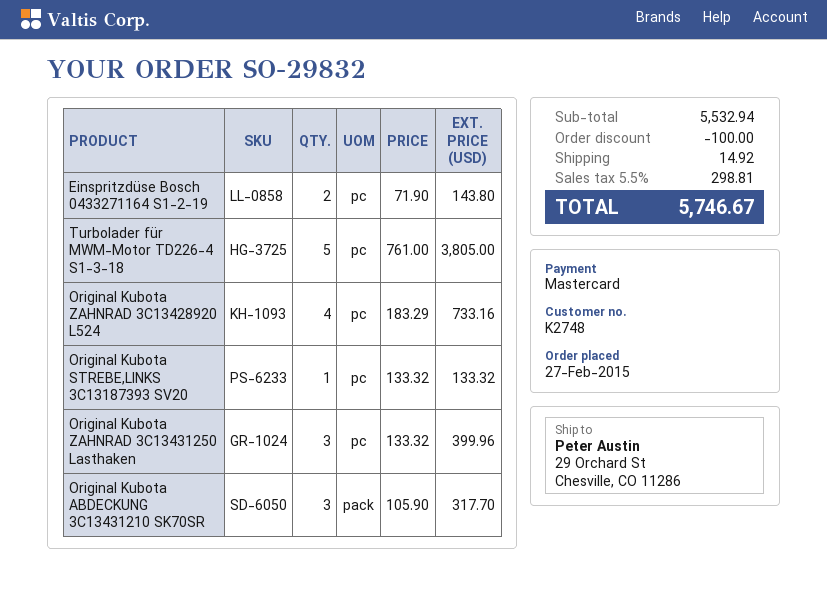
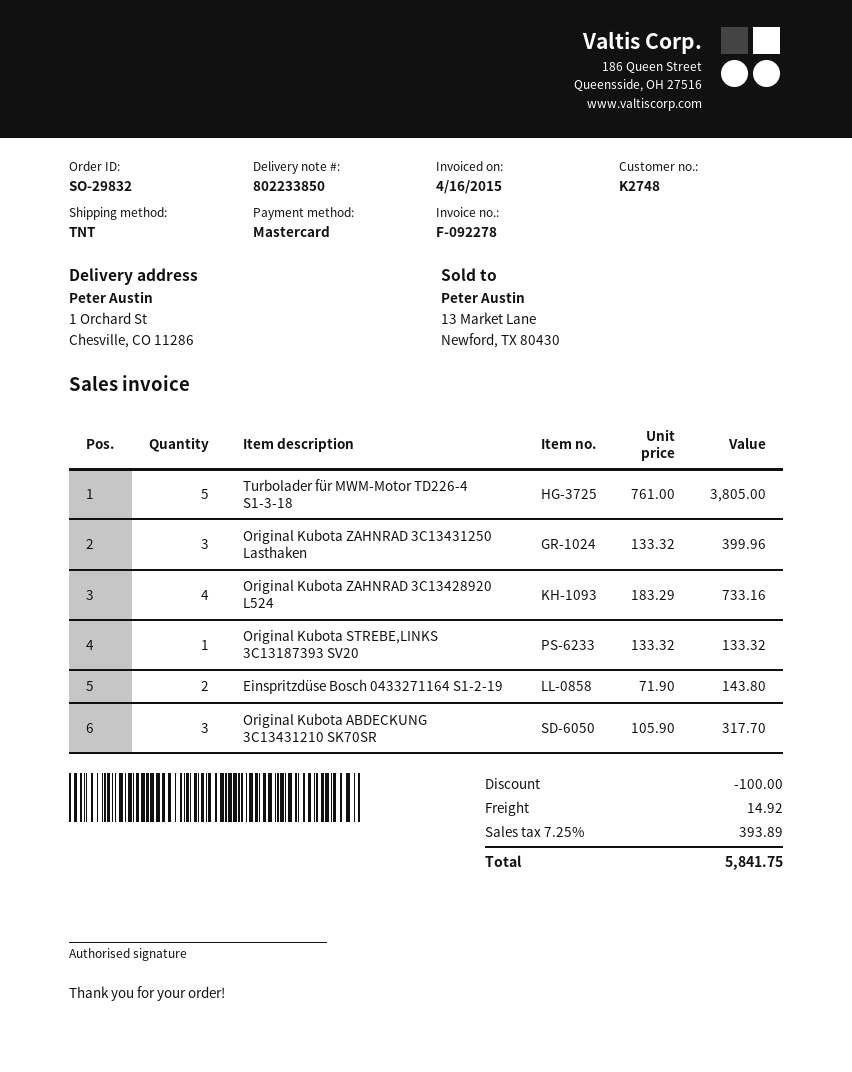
ship to: 29 Orchard St, Chesville, CO 11286 -> 1 Orchard St, Chesville, CO 11286
tax: 5.5% = 298.81 -> 7.25% = 393.89
total: 5746.67 -> 5841.75

